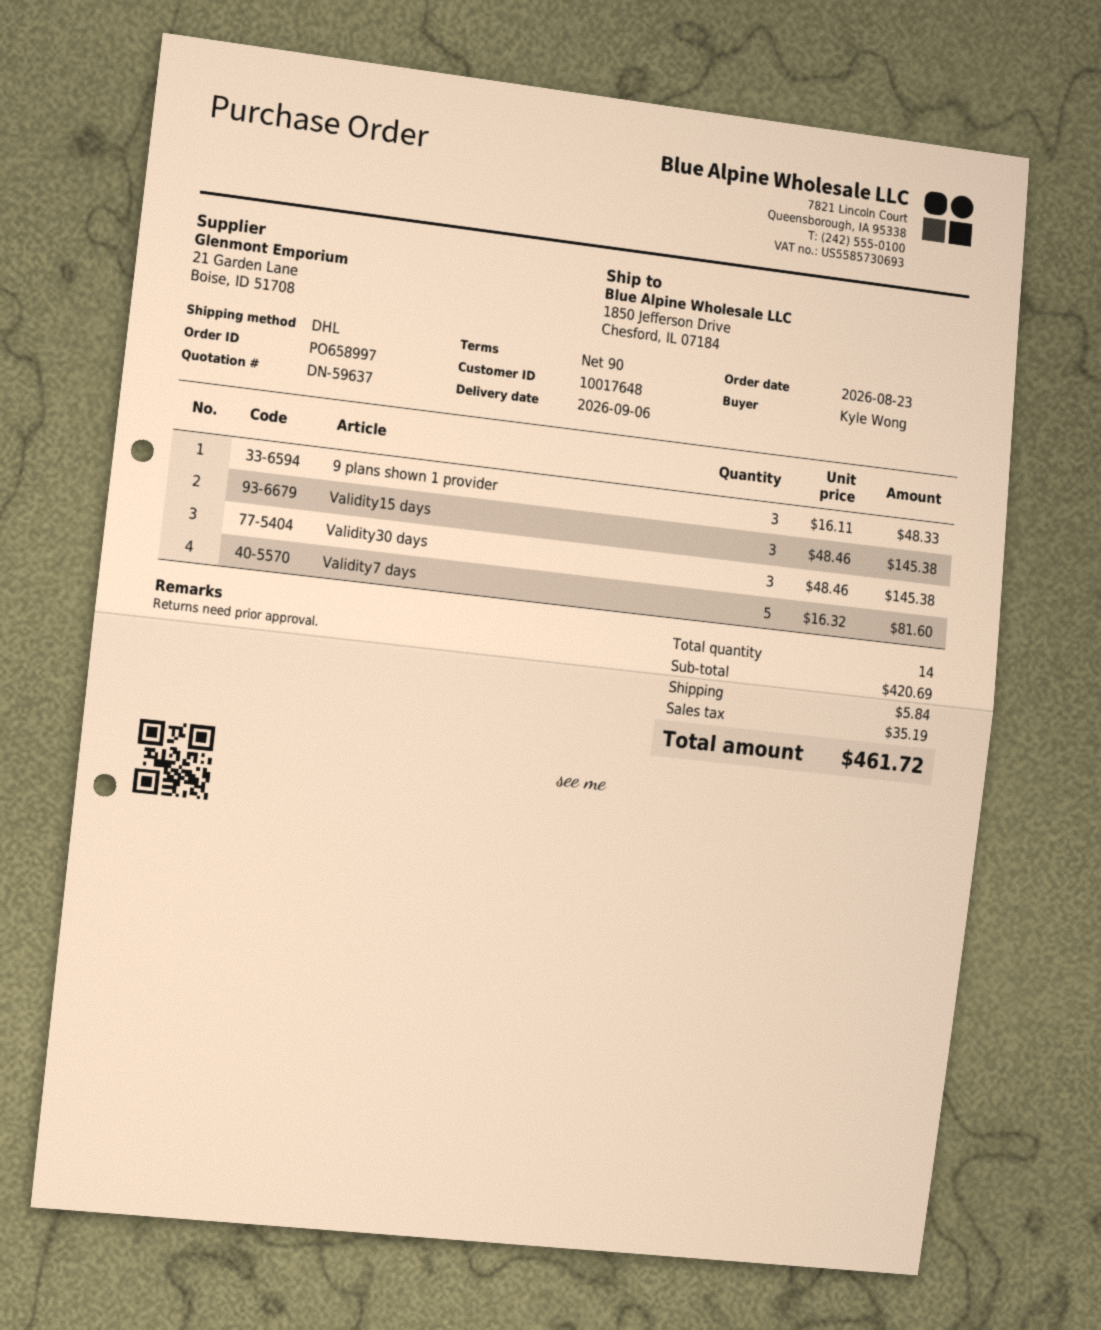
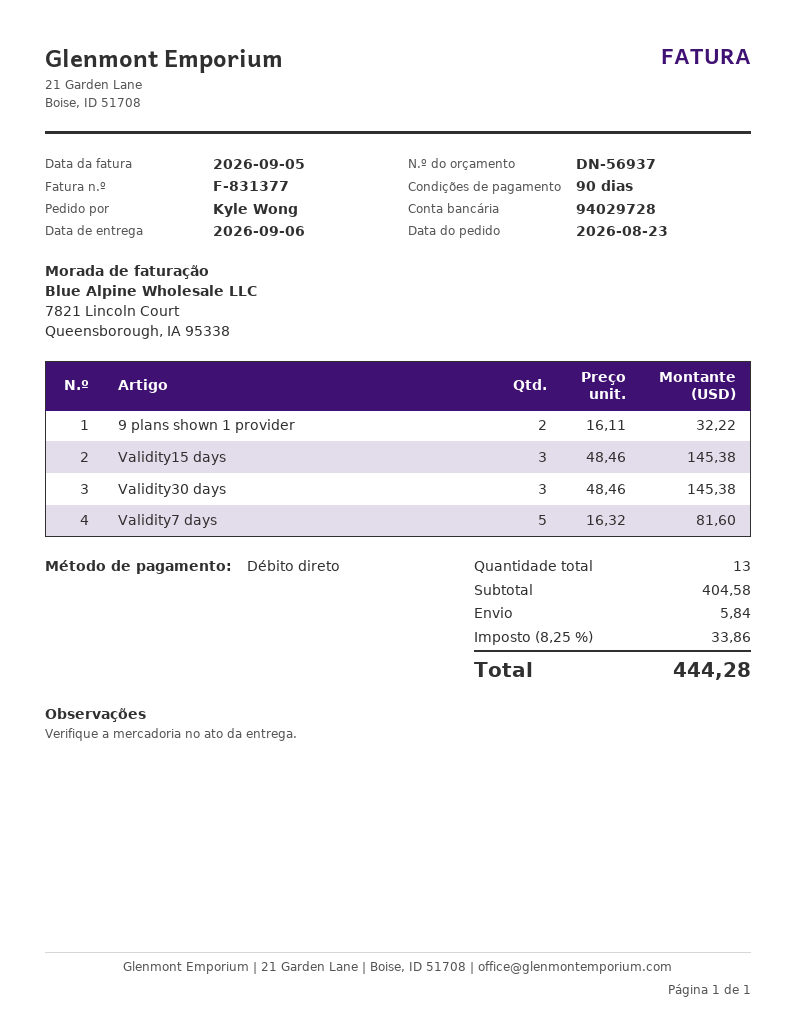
quote number: DN-59637 -> DN-56937
9 plans shown 1 provider: 3 x 16.11 = 48.33 -> 2 x 16.11 = 32.22
total quantity: 14 -> 13
subtotal: 420.69 -> 404.58
tax: 35.19 -> 33.86
total: 461.72 -> 444.28

